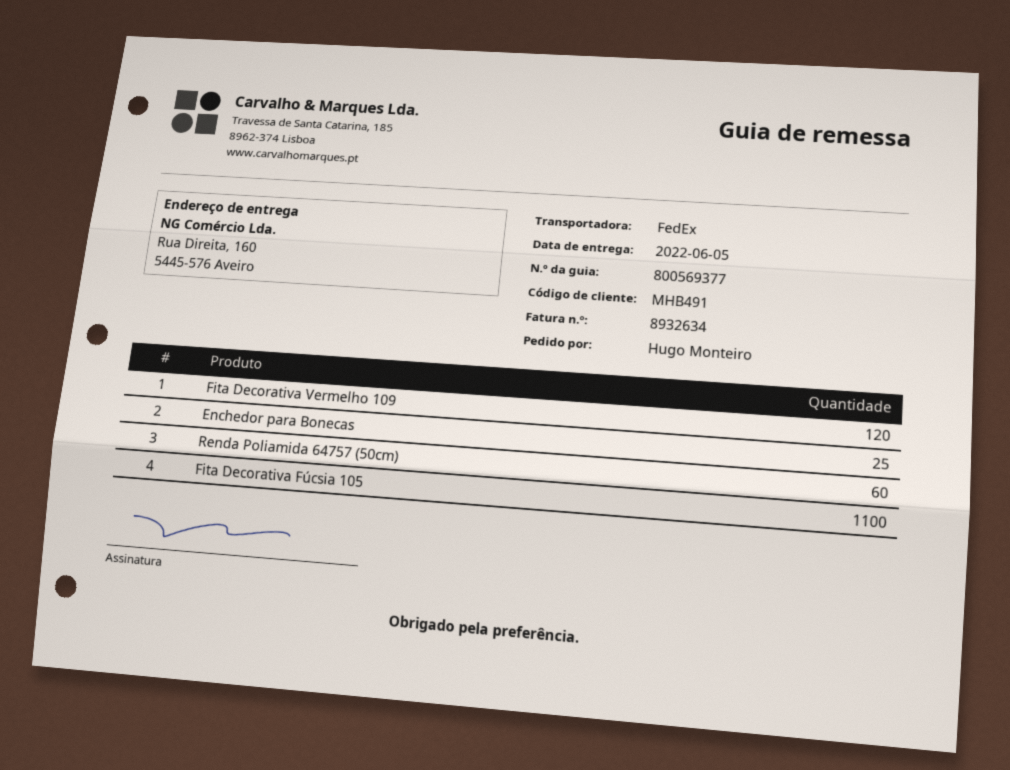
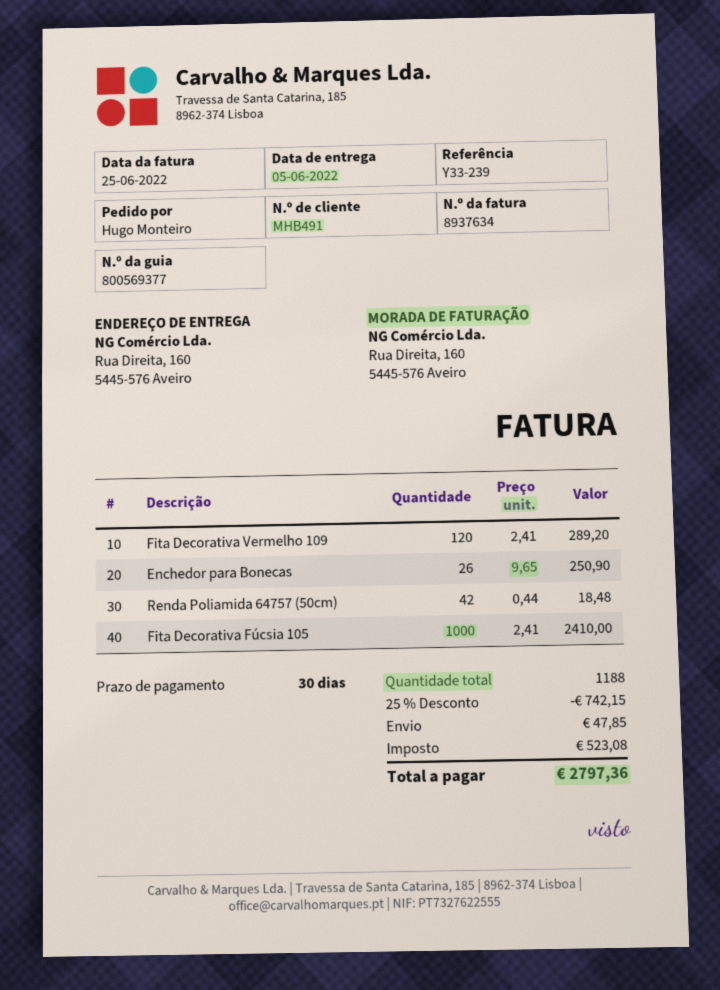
invoice number: 8932634 -> 8937634
Enchedor para Bonecas: 25 -> 26
Renda Poliamida 64757 (50cm): 60 -> 42
Fita Decorativa Fúcsia 105: 1100 -> 1000

